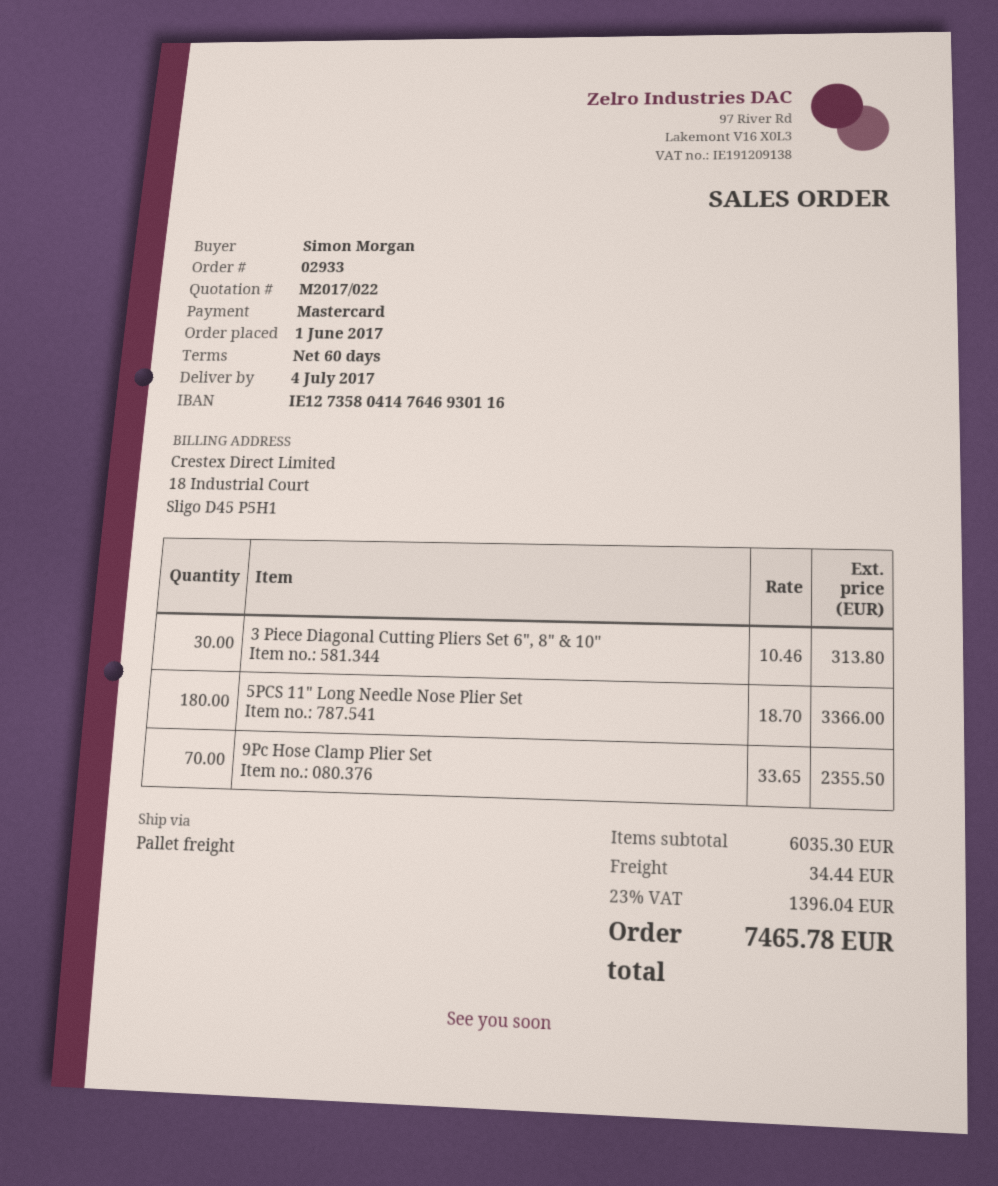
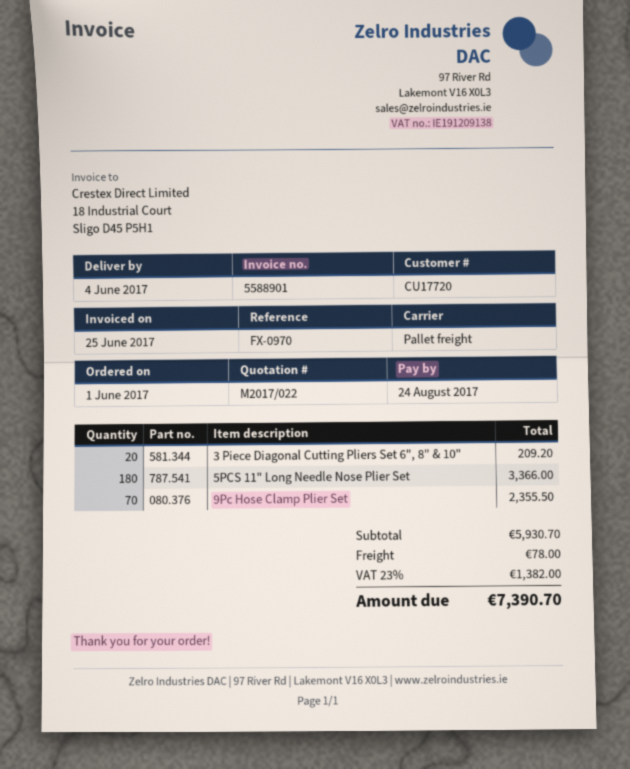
delivery date: 2017-07-04 -> 2017-06-04
3 Piece Diagonal Cutting Pliers Set 6", 8" & 10": 30 for 313.80 -> 20 for 209.20
subtotal: 6035.30 -> 5930.70
shipping: 34.44 -> 78.00
tax: 23% = 1396.04 -> 23% = 1382.00
total: 7465.78 -> 7390.70

